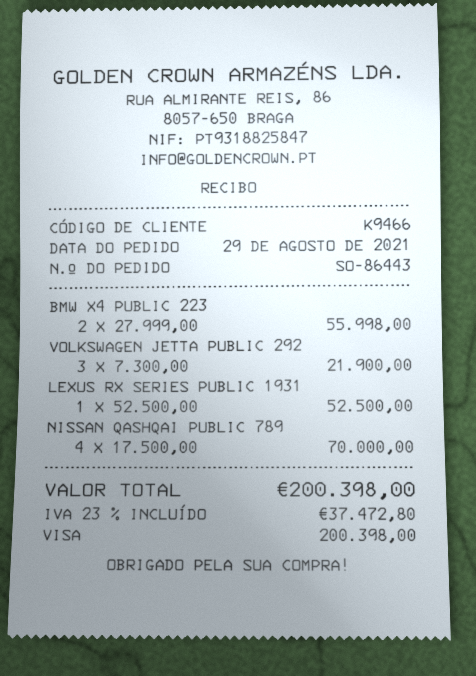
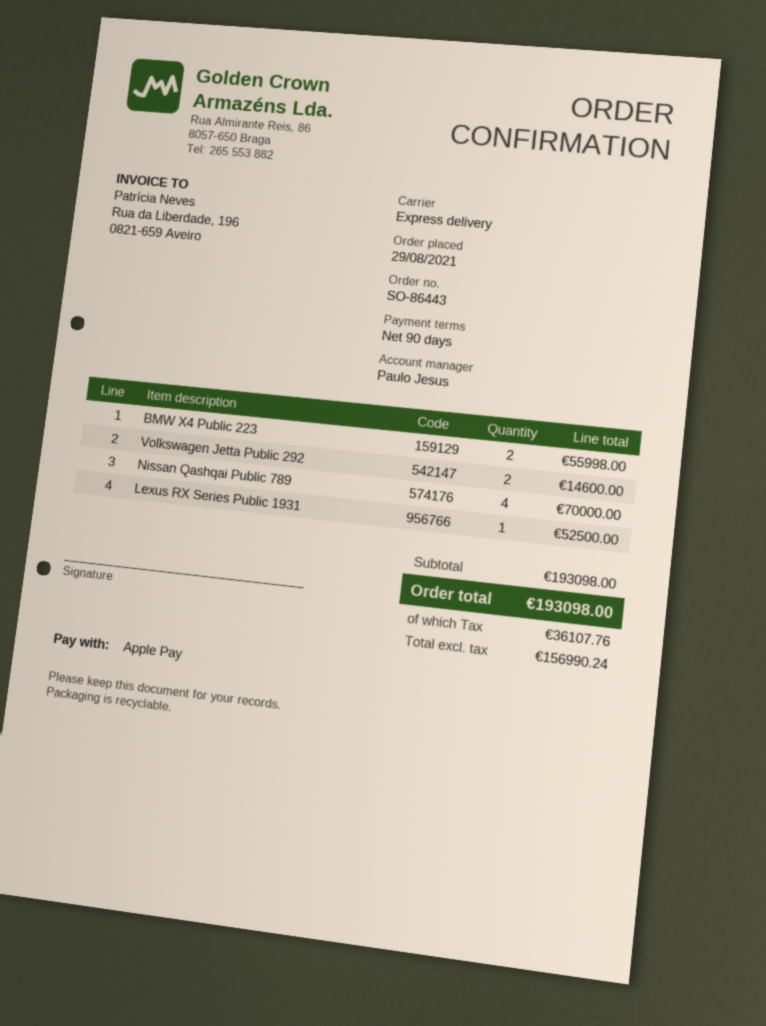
payment method: Visa -> Apple Pay
VOLKSWAGEN JETTA PUBLIC 292: 3 for 21900.00 -> 2 for 14600.00
tax: 37472.80 -> 36107.76
total: 200398.00 -> 193098.00

